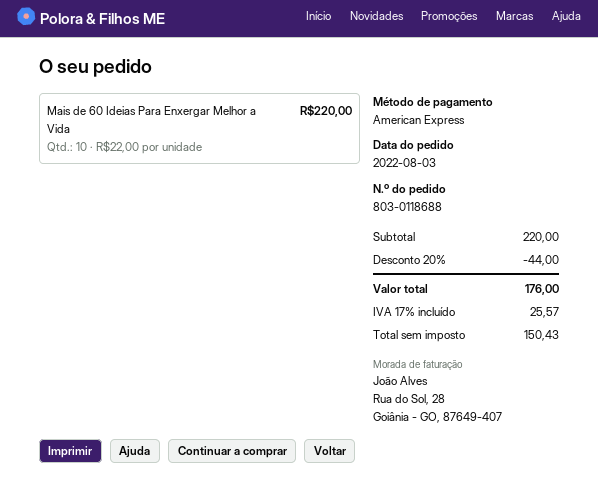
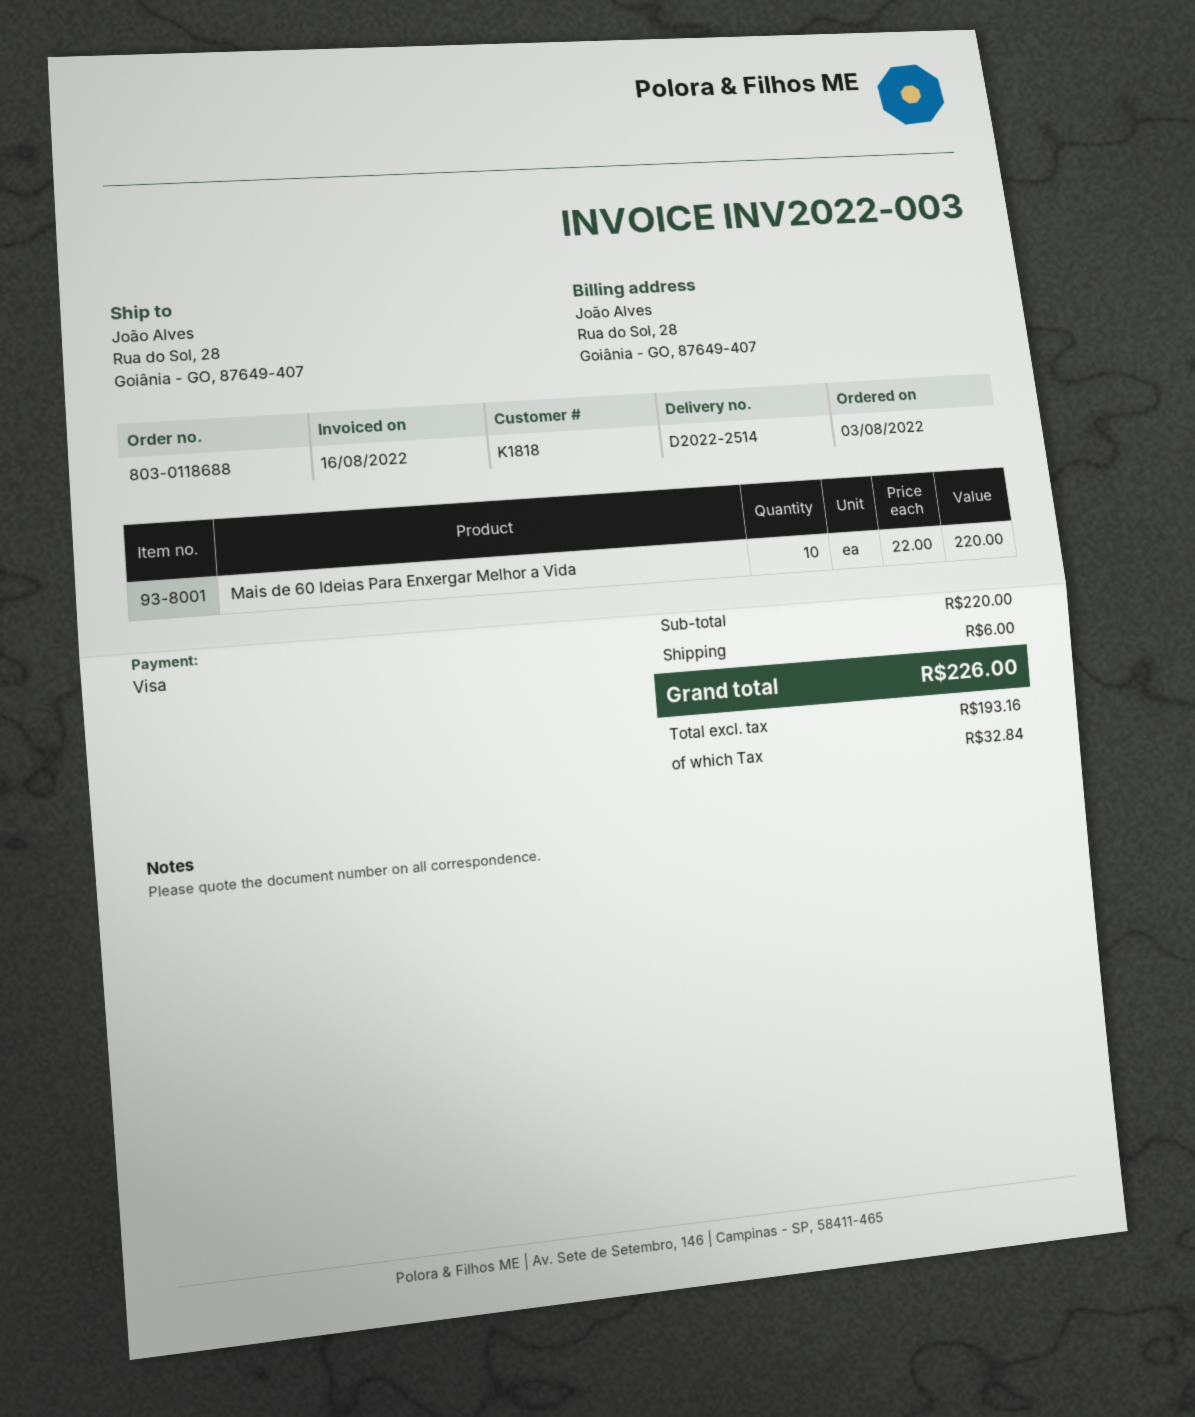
payment method: American Express -> Visa
discount: 20% = 44.00 -> none
shipping: none -> 6.00
net: 150.43 -> 193.16
tax: 25.57 -> 32.84
total: 176.00 -> 226.00

